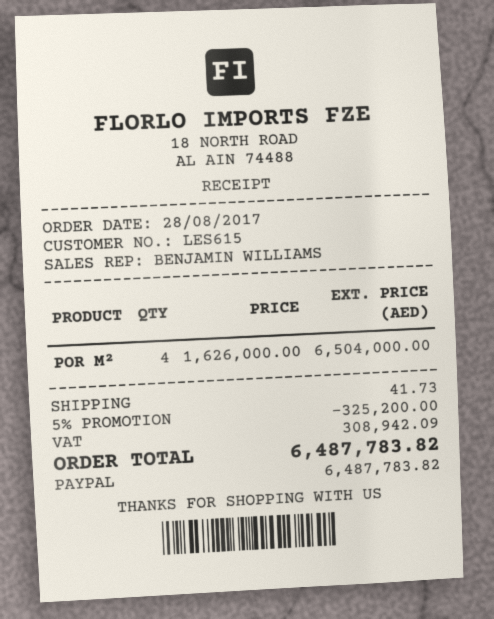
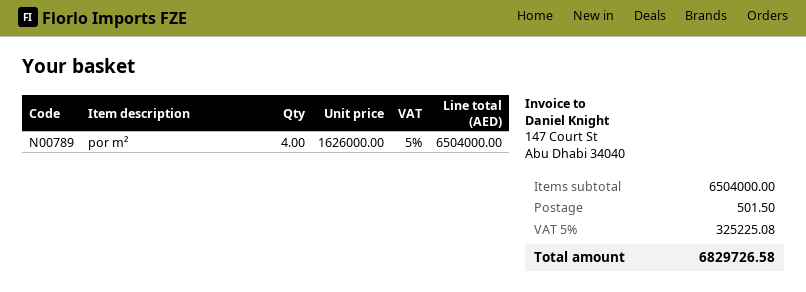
discount: 5% = 325200.00 -> none
shipping: 41.73 -> 501.50
tax: 308942.09 -> 325225.08
total: 6487783.82 -> 6829726.58

